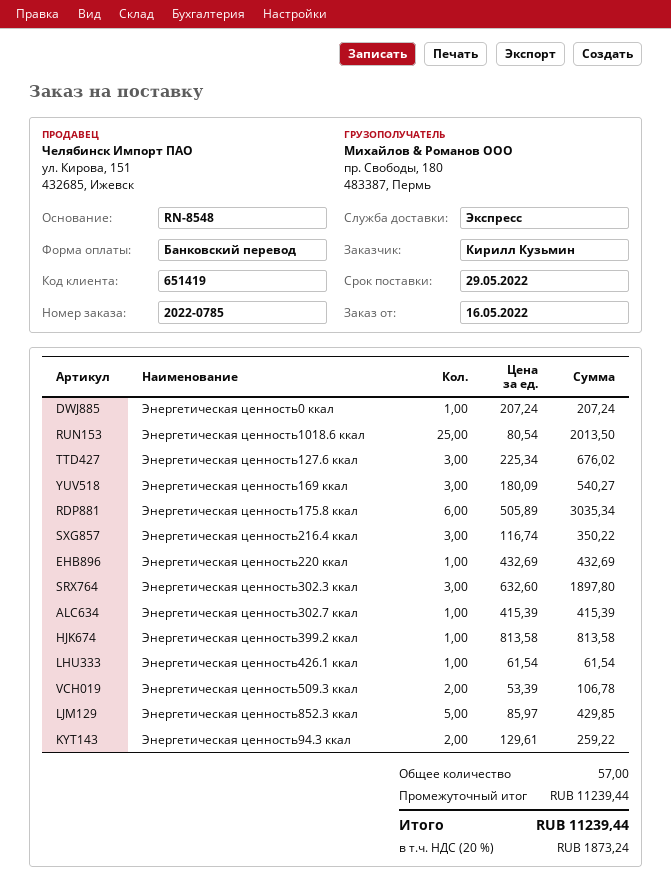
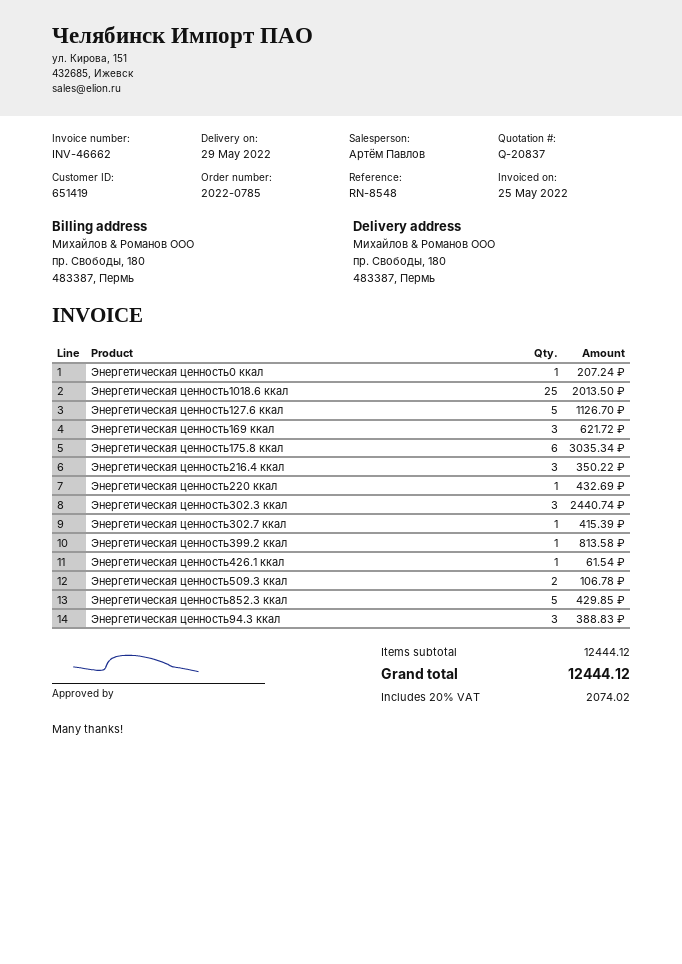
Энергетическая ценность127.6 ккал: 3 for 676.02 -> 5 for 1126.70
Энергетическая ценность169 ккал: 3 for 540.27 -> 3 for 621.72
Энергетическая ценность302.3 ккал: 3 for 1897.80 -> 3 for 2440.74
Энергетическая ценность94.3 ккал: 2 for 259.22 -> 3 for 388.83
subtotal: 11239.44 -> 12444.12
tax: 20% = 1873.24 -> 20% = 2074.02
total: 11239.44 -> 12444.12

